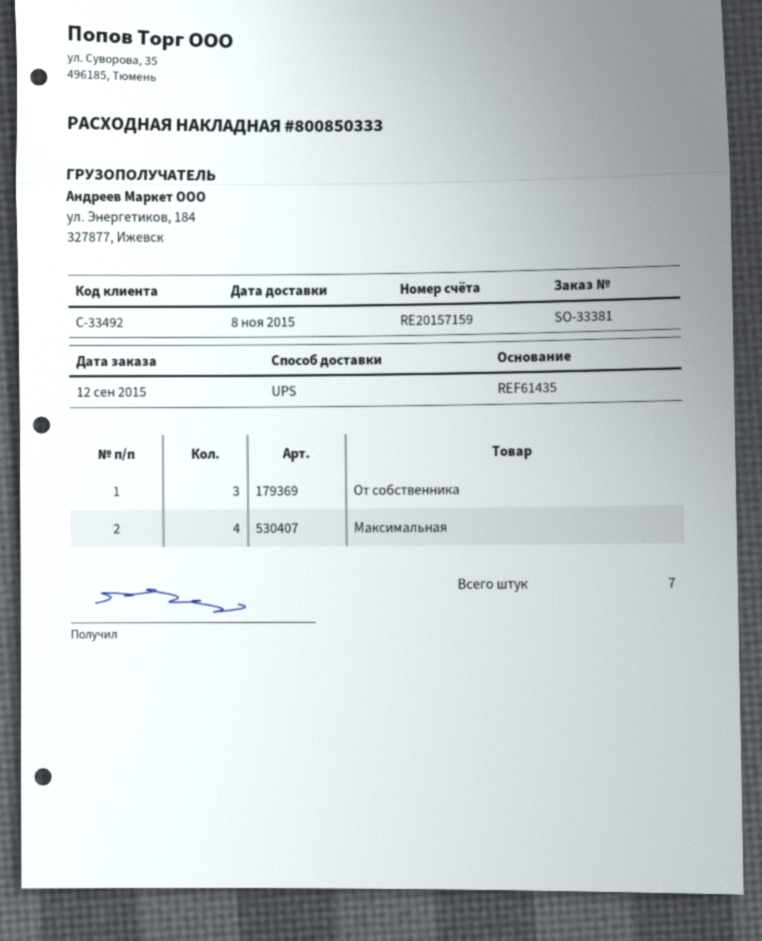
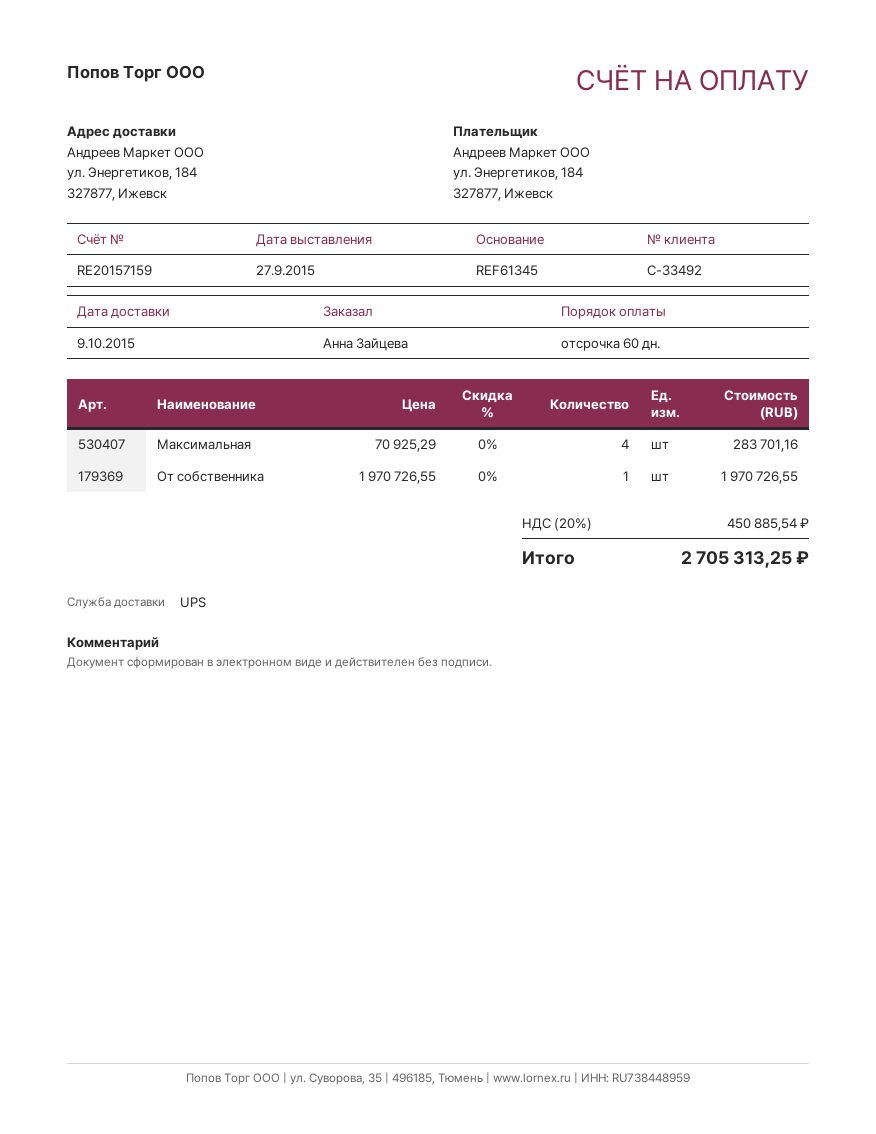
delivery date: 2015-11-08 -> 2015-10-09
reference: REF61435 -> REF61345
От собственника: 3 -> 1

